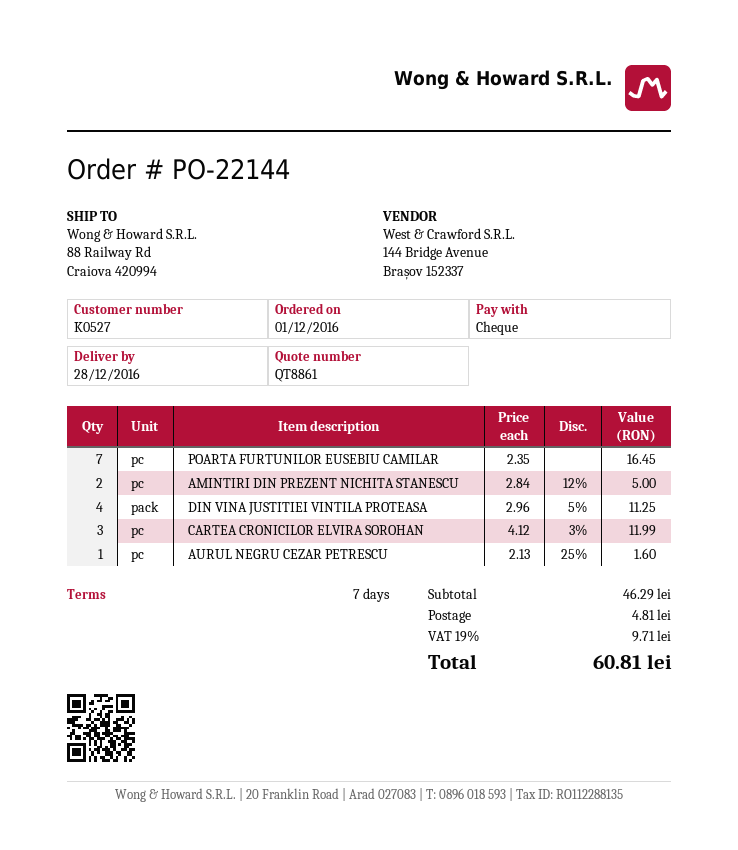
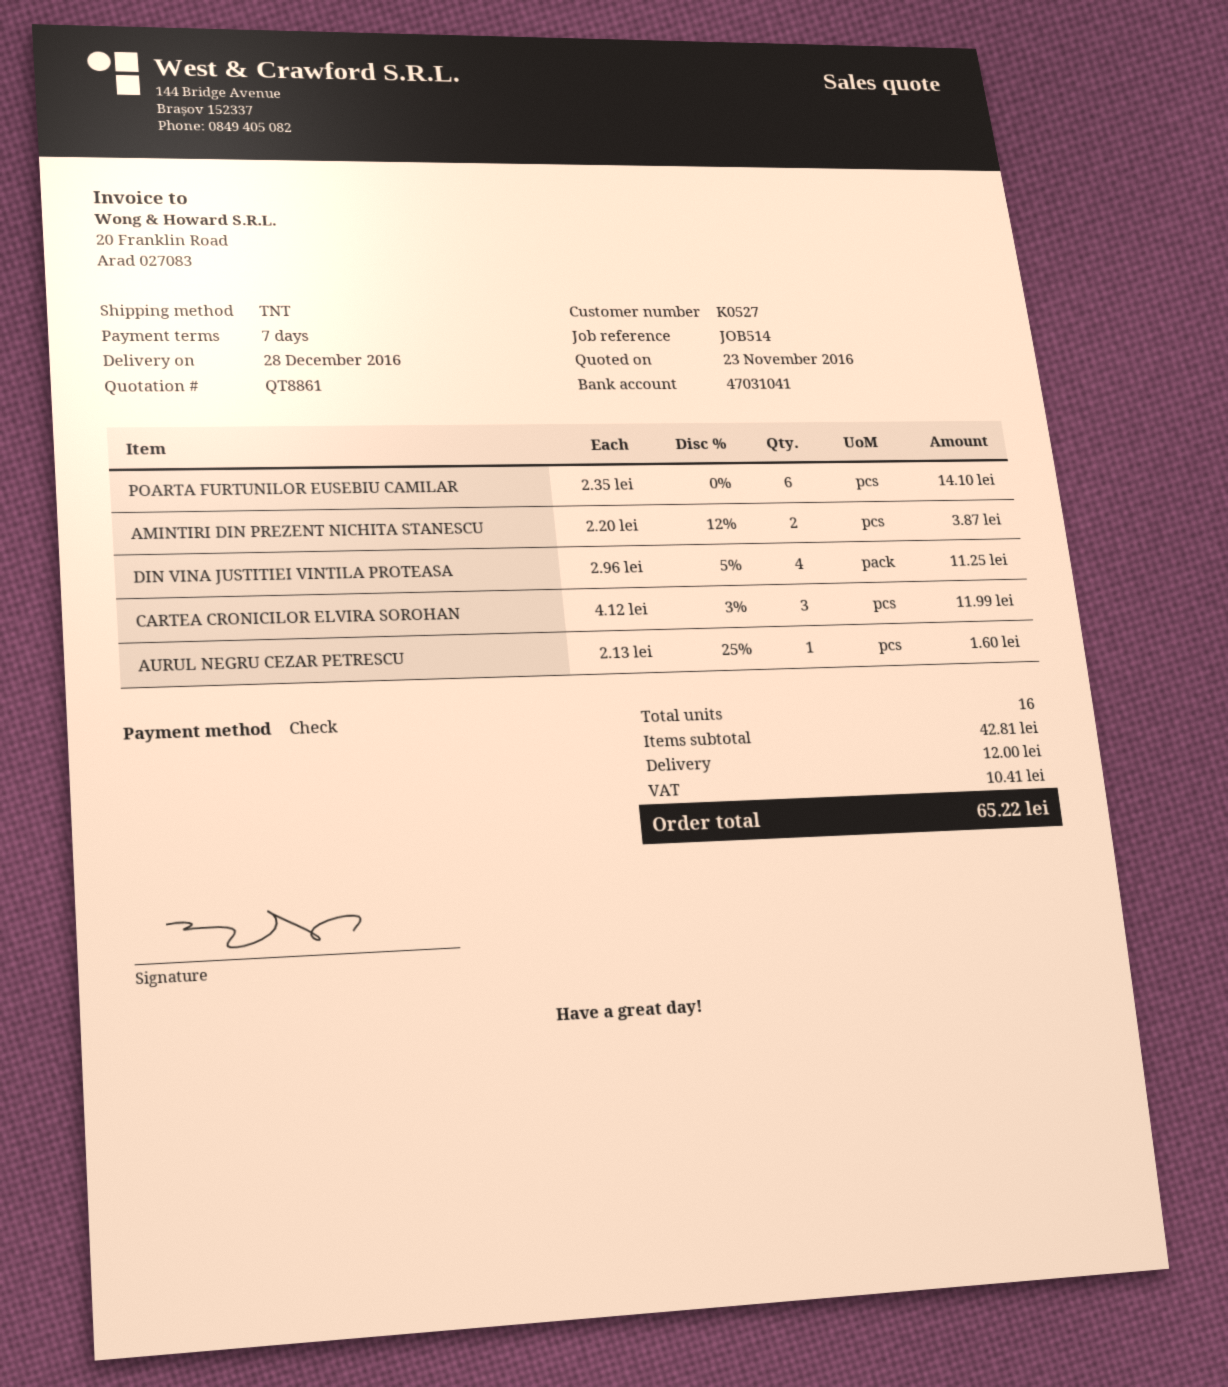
POARTA FURTUNILOR EUSEBIU CAMILAR: 7 x 2.35 = 16.45 -> 6 x 2.35 = 14.10
AMINTIRI DIN PREZENT NICHITA STANESCU: 2 x 2.84 - 12% = 5.00 -> 2 x 2.20 - 12% = 3.87
subtotal: 46.29 -> 42.81
shipping: 4.81 -> 12.00
tax: 9.71 -> 10.41
total: 60.81 -> 65.22

